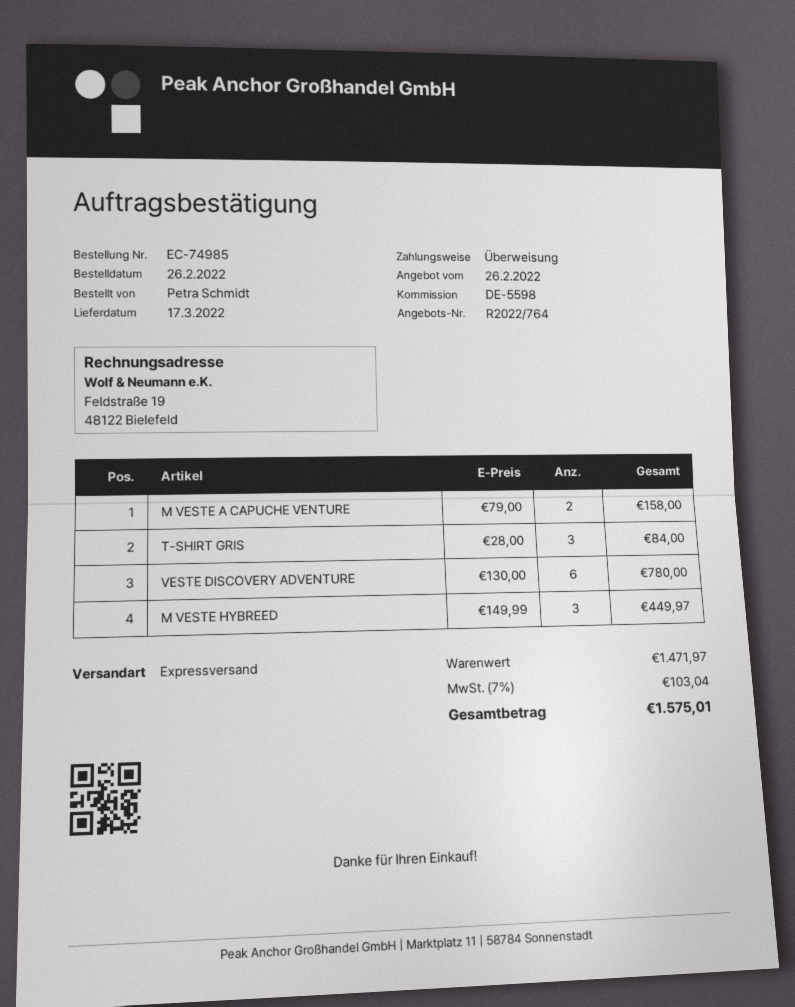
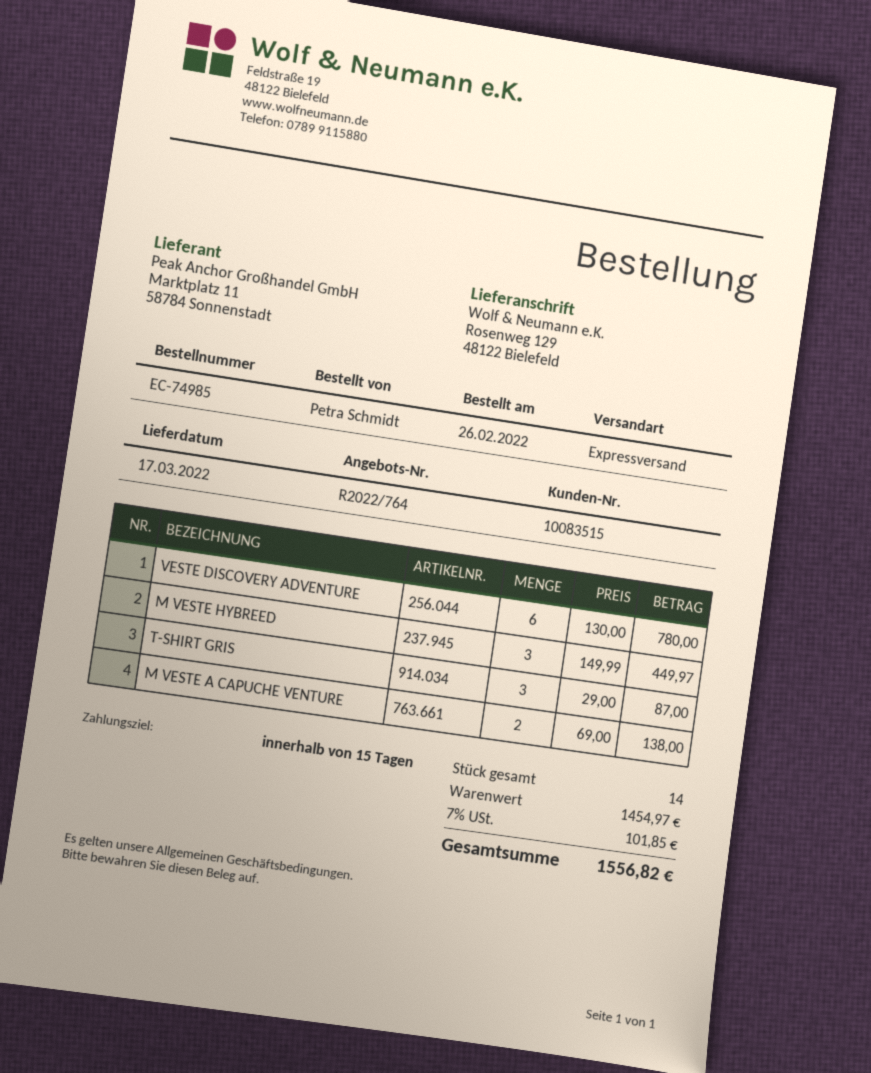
M VESTE A CAPUCHE VENTURE: 2 x 79.00 = 158.00 -> 2 x 69.00 = 138.00
T-SHIRT GRIS: 3 x 28.00 = 84.00 -> 3 x 29.00 = 87.00
subtotal: 1471.97 -> 1454.97
tax: 7% = 103.04 -> 7% = 101.85
total: 1575.01 -> 1556.82

